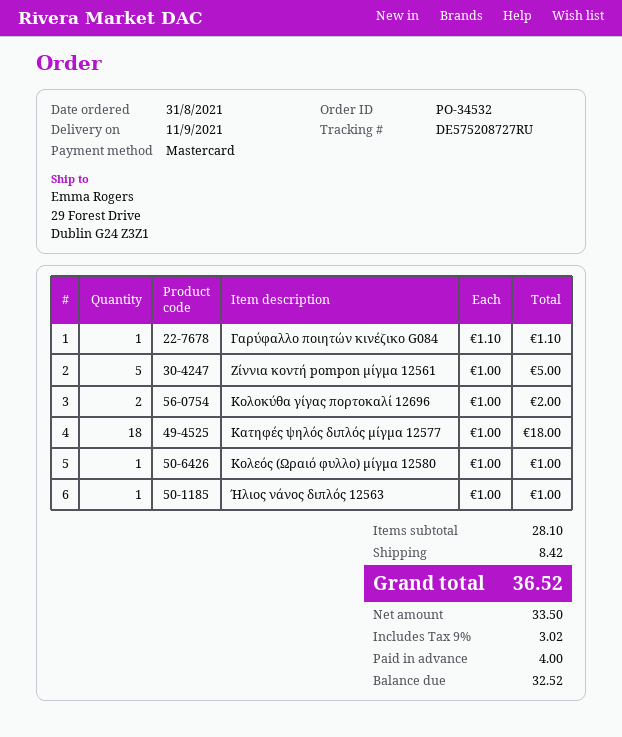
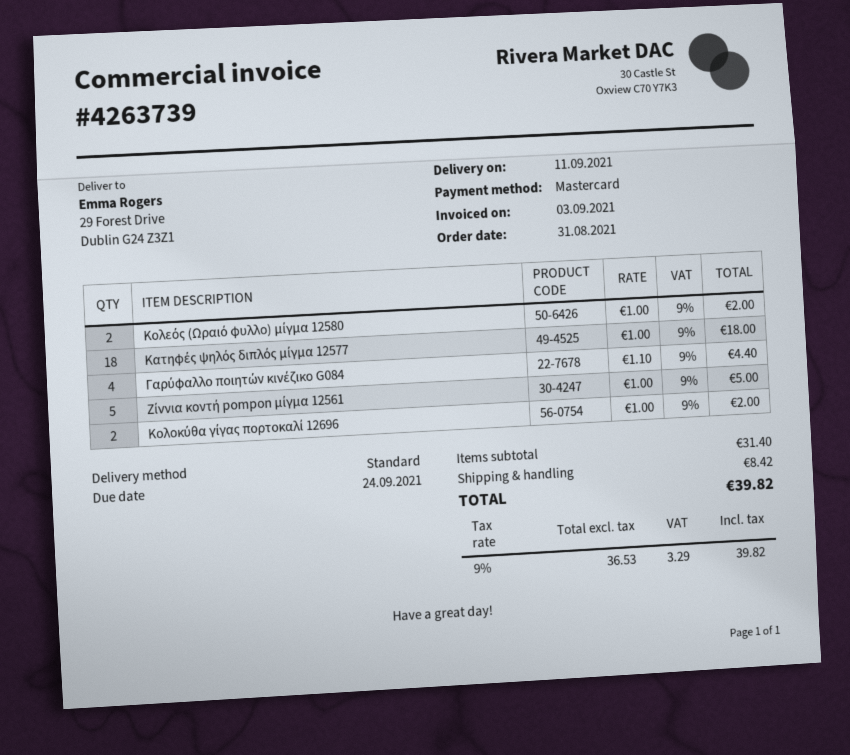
Γαρύφαλλο ποιητών κινέζικο G084: 1 x 1.10 = 1.10 -> 4 x 1.10 = 4.40
Κολεός (Ωραιό φυλλο) μίγμα 12580: 1 x 1.00 = 1.00 -> 2 x 1.00 = 2.00
Ήλιος νάνος διπλός 12563: 1 x 1.00 = 1.00 -> none
subtotal: 28.10 -> 31.40
net: 33.50 -> 36.53
tax: 9% = 3.02 -> 9% = 3.29
total: 36.52 -> 39.82

